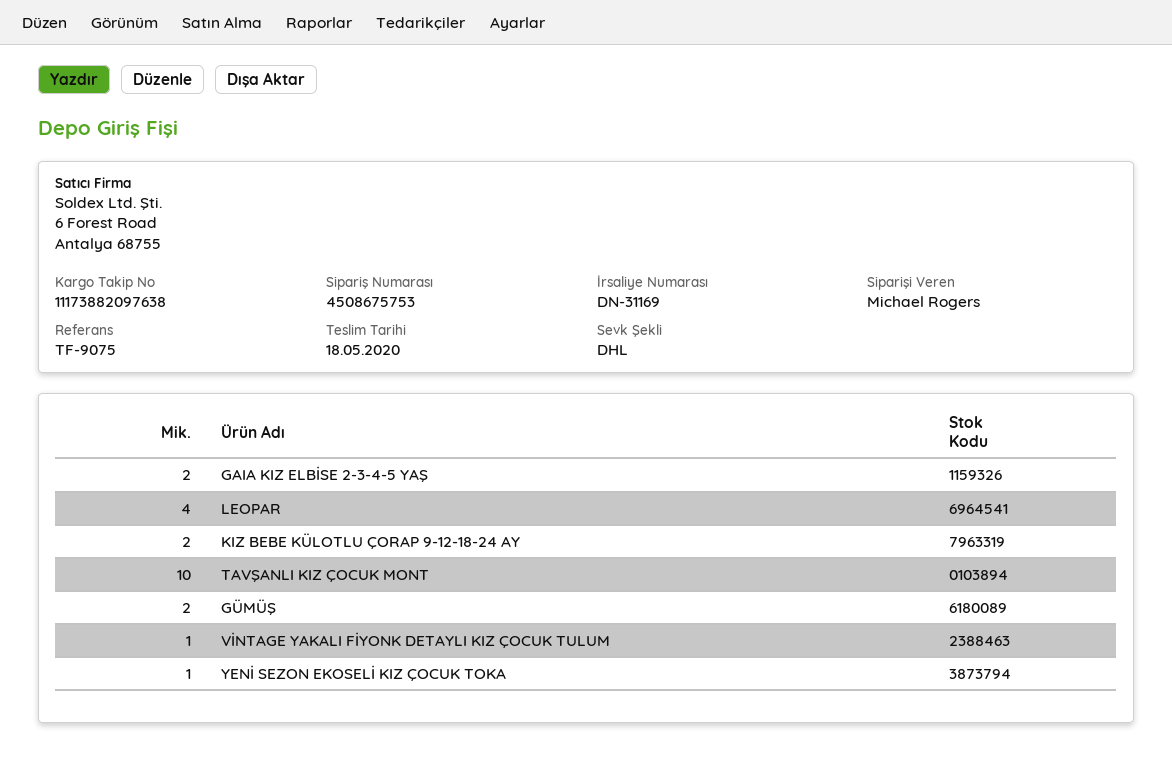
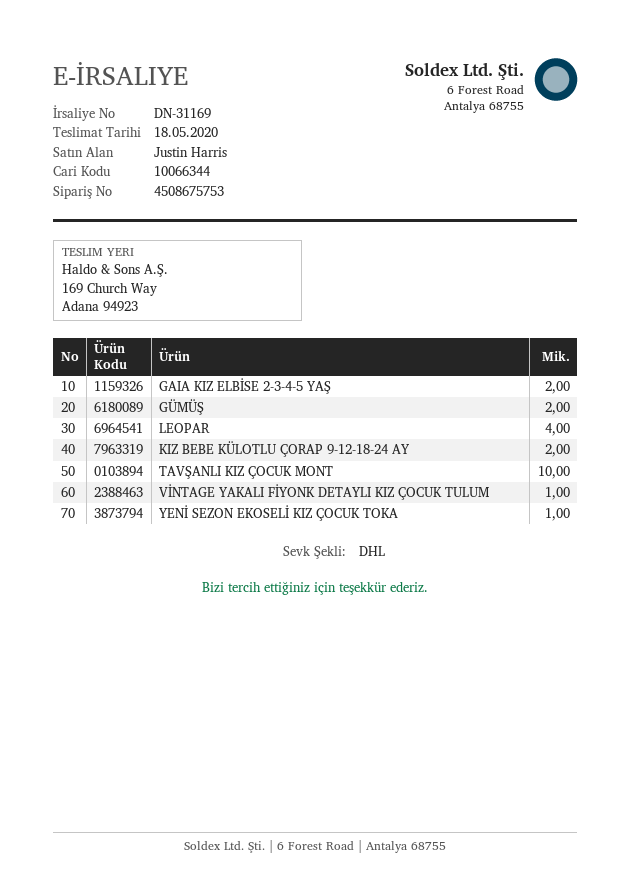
ordered by: Michael Rogers -> Justin Harris

